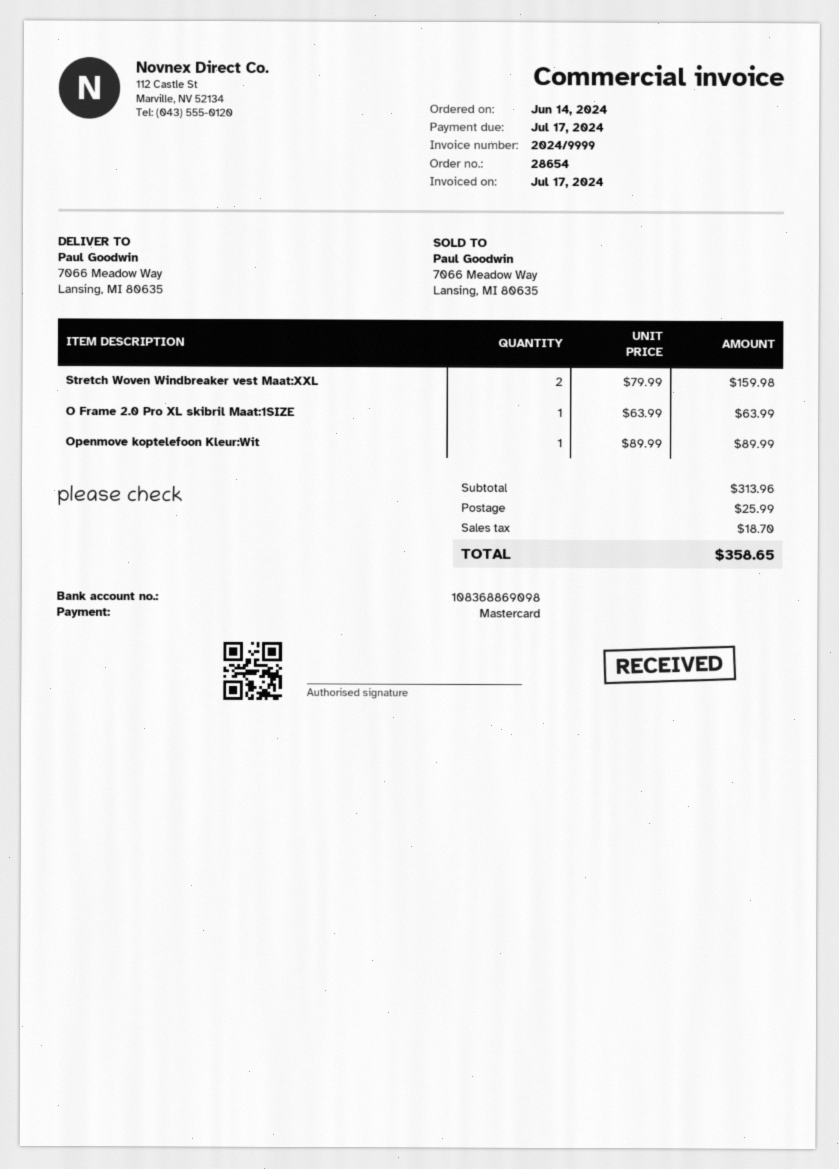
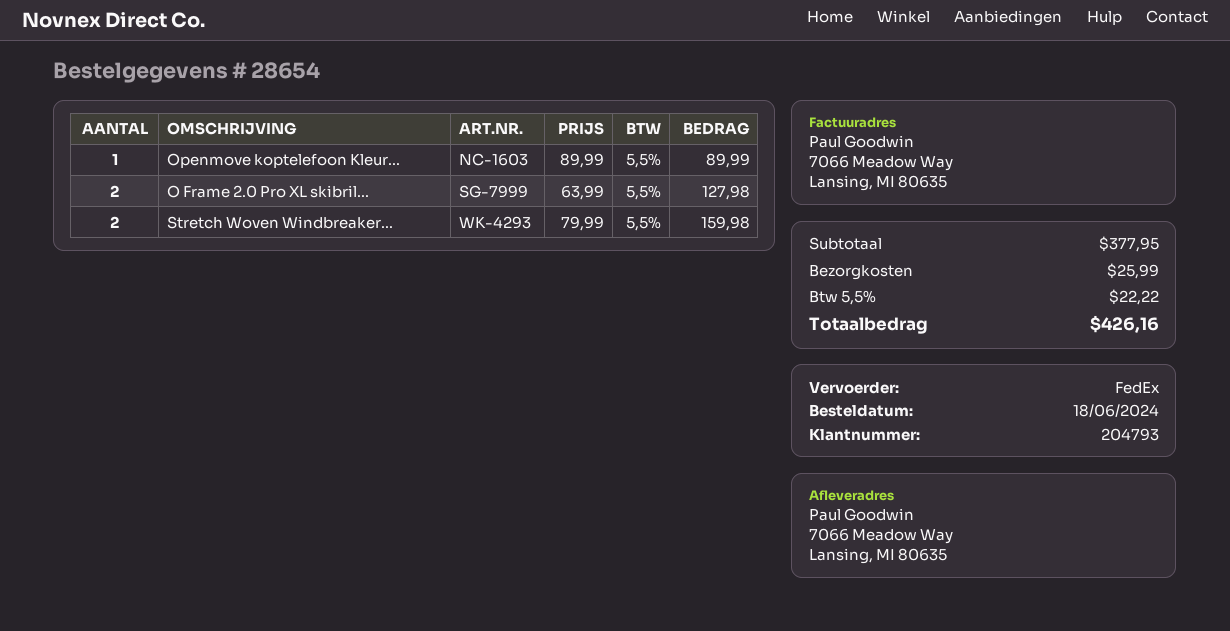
order date: 2024-06-14 -> 2024-06-18
O Frame 2.0 Pro XL skibril Maat:1SIZE: 1 x 63.99 = 63.99 -> 2 x 63.99 = 127.98
subtotal: 313.96 -> 377.95
tax: 18.70 -> 22.22
total: 358.65 -> 426.16

